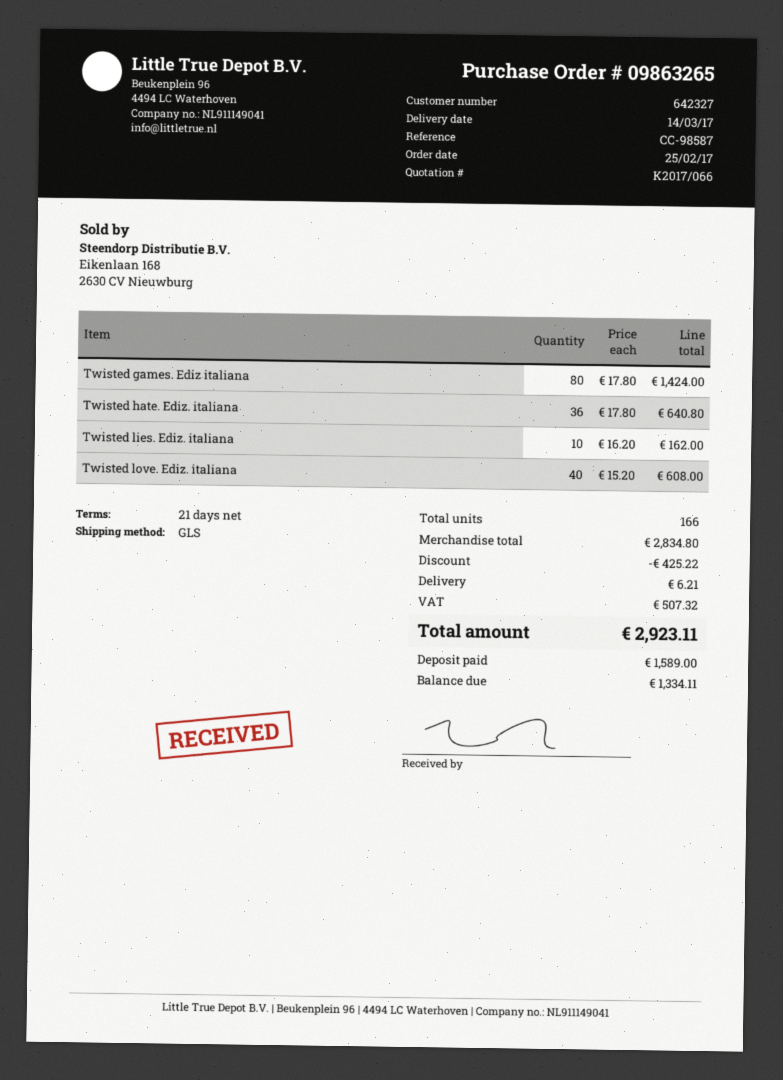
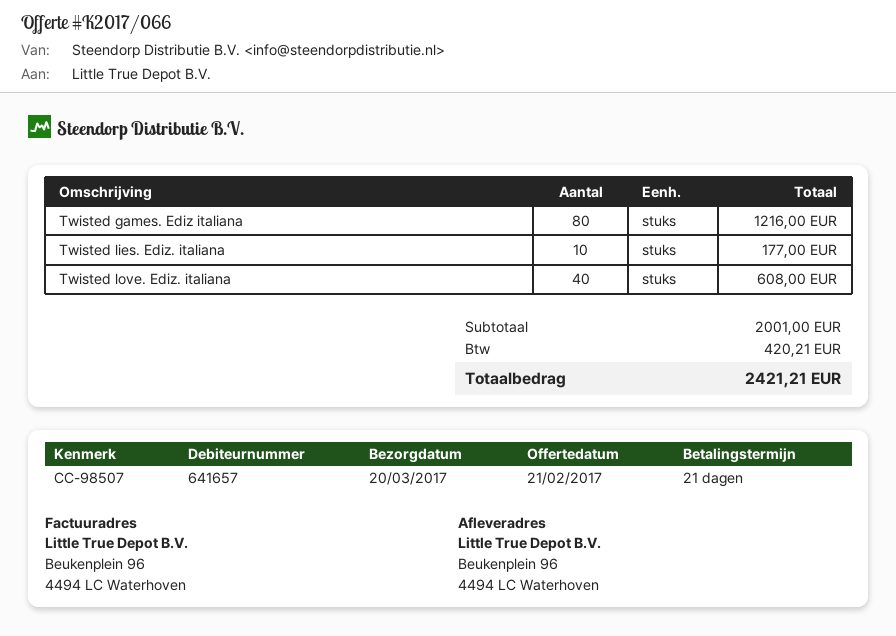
delivery date: 2017-03-14 -> 2017-03-20
customer number: 642327 -> 641657
reference: CC-98587 -> CC-98507
Twisted games. Ediz italiana: 80 for 1424.00 -> 80 for 1216.00
Twisted hate. Ediz. italiana: 36 for 640.80 -> none
Twisted lies. Ediz. italiana: 10 for 162.00 -> 10 for 177.00
subtotal: 2834.80 -> 2001.00
discount: 425.22 -> none
shipping: 6.21 -> none
tax: 507.32 -> 420.21
total: 2923.11 -> 2421.21

